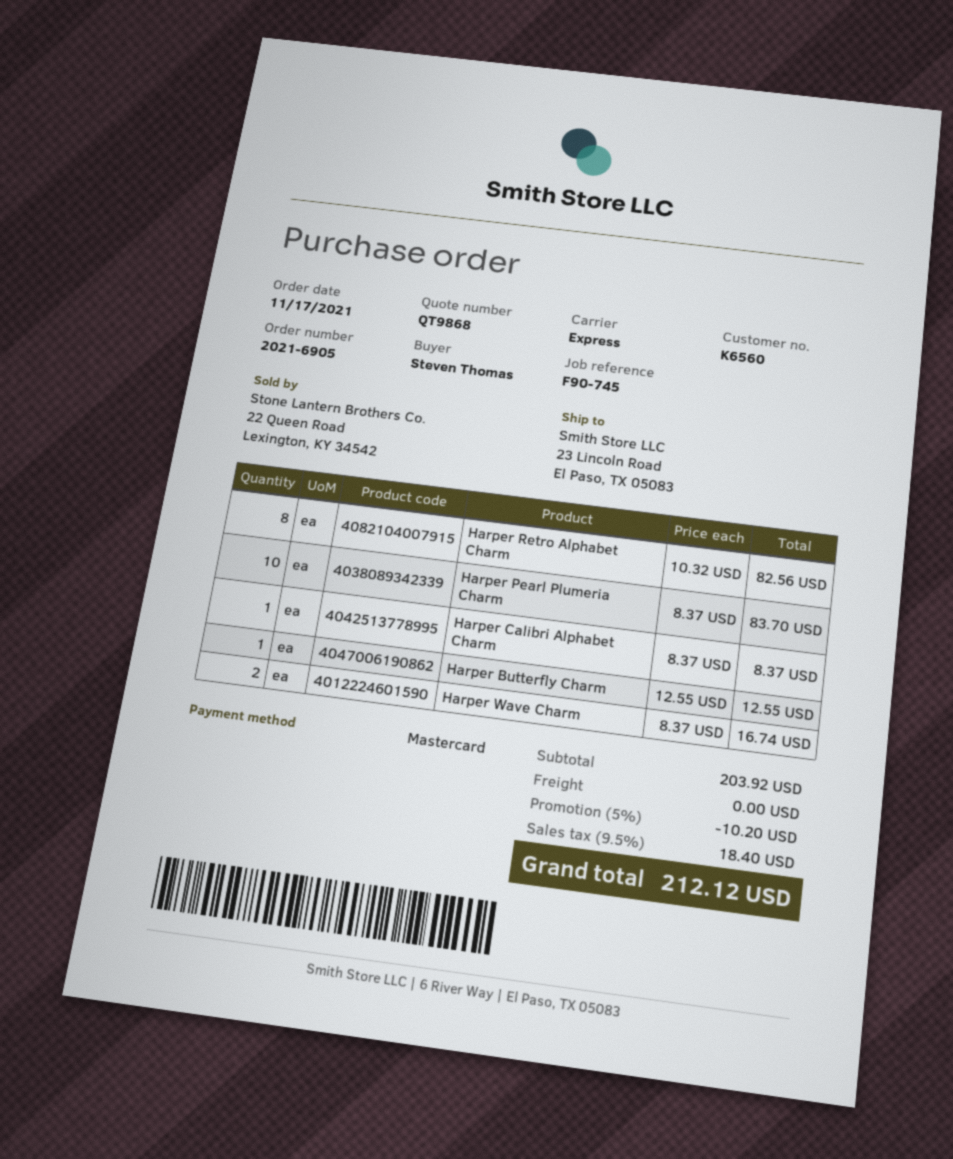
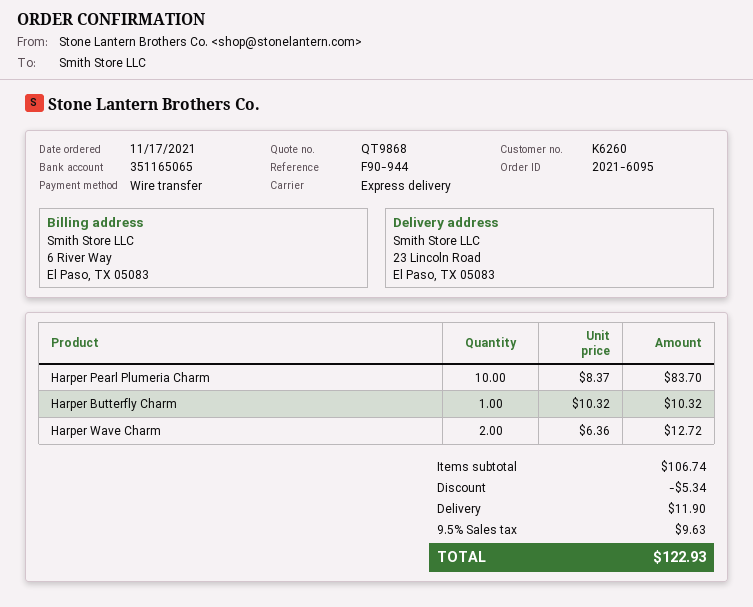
order number: 2021-6905 -> 2021-6095
customer number: K6560 -> K6260
reference: F90-745 -> F90-944
payment method: Mastercard -> bank transfer
Harper Retro Alphabet Charm: 8 x 10.32 = 82.56 -> none
Harper Calibri Alphabet Charm: 1 x 8.37 = 8.37 -> none
Harper Butterfly Charm: 1 x 12.55 = 12.55 -> 1 x 10.32 = 10.32
Harper Wave Charm: 2 x 8.37 = 16.74 -> 2 x 6.36 = 12.72
subtotal: 203.92 -> 106.74
discount: 10.20 -> 5.34
shipping: 0.00 -> 11.90
tax: 9.5% = 18.40 -> 9.5% = 9.63
total: 212.12 -> 122.93

